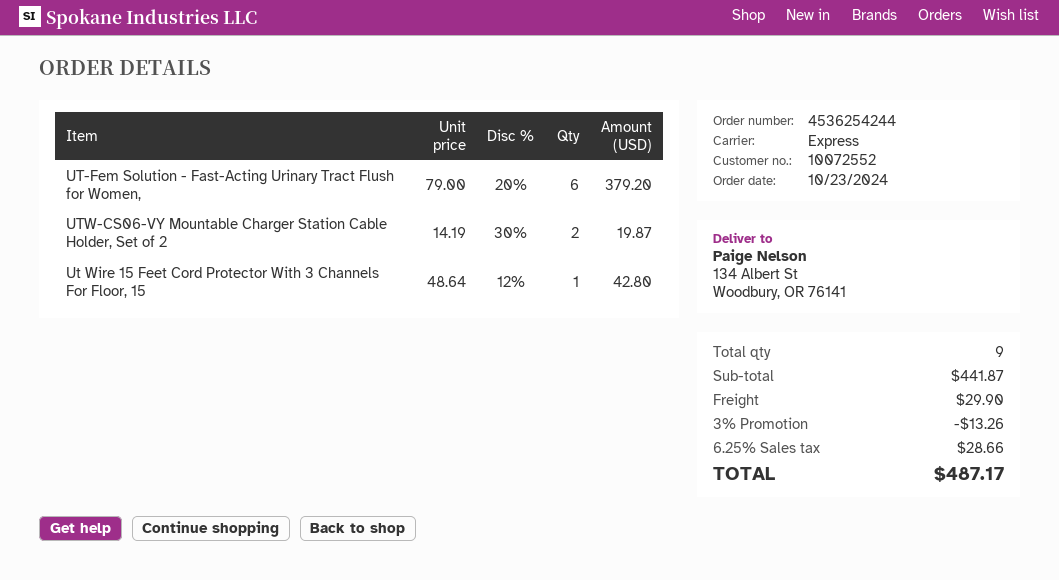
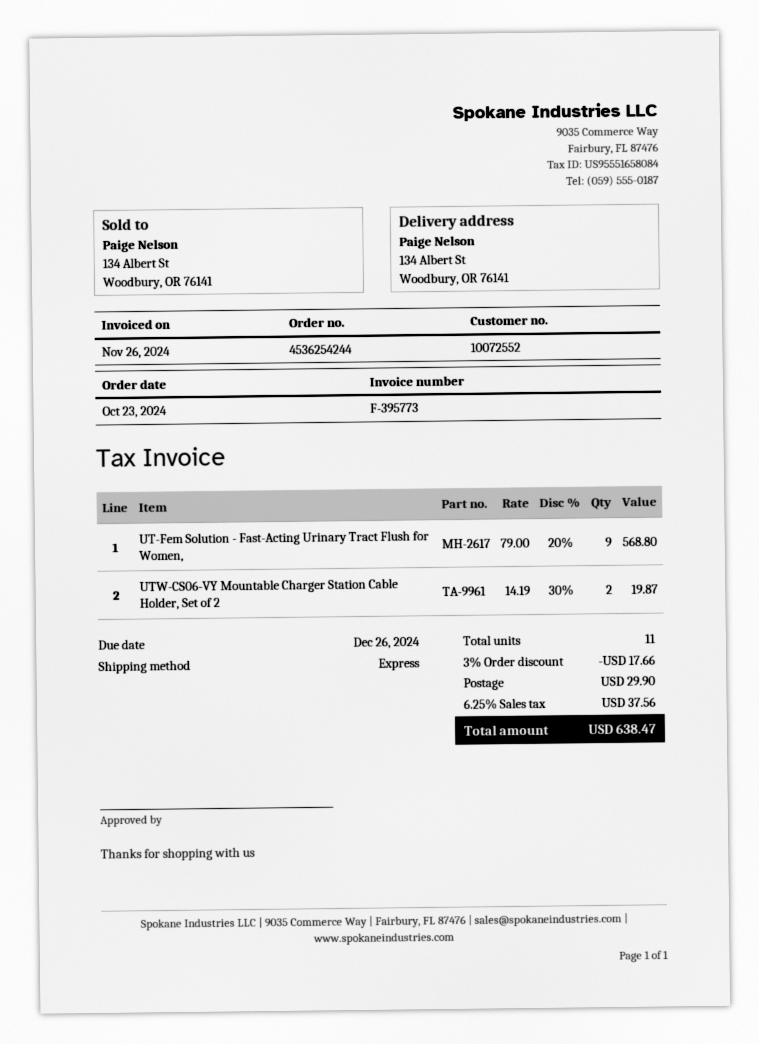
UT-Fem Solution - Fast-Acting Urinary Tract Flush for Women,: 6 x 79.00 - 20% = 379.20 -> 9 x 79.00 - 20% = 568.80
Ut Wire 15 Feet Cord Protector With 3 Channels For Floor, 15: 1 x 48.64 - 12% = 42.80 -> none
total quantity: 9 -> 11
discount: 3% = 13.26 -> 3% = 17.66
tax: 6.25% = 28.66 -> 6.25% = 37.56
total: 487.17 -> 638.47

